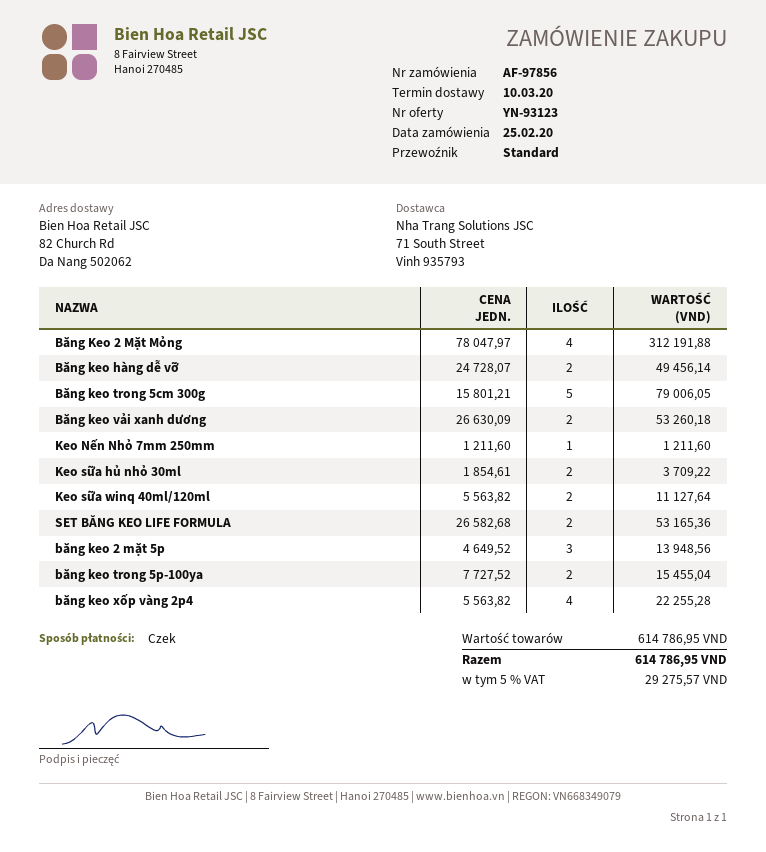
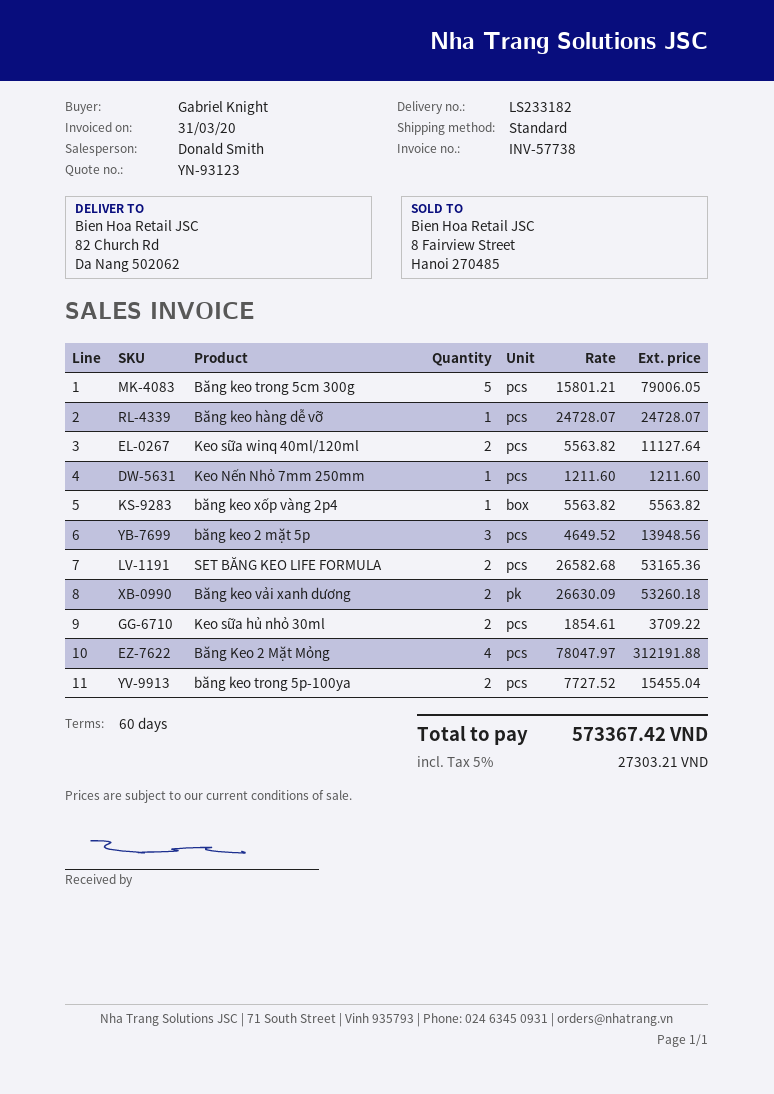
Băng keo hàng dễ vỡ: 2 x 24728.07 = 49456.14 -> 1 x 24728.07 = 24728.07
băng keo xốp vàng 2p4: 4 x 5563.82 = 22255.28 -> 1 x 5563.82 = 5563.82
tax: 5% = 29275.57 -> 5% = 27303.21
total: 614786.95 -> 573367.42

